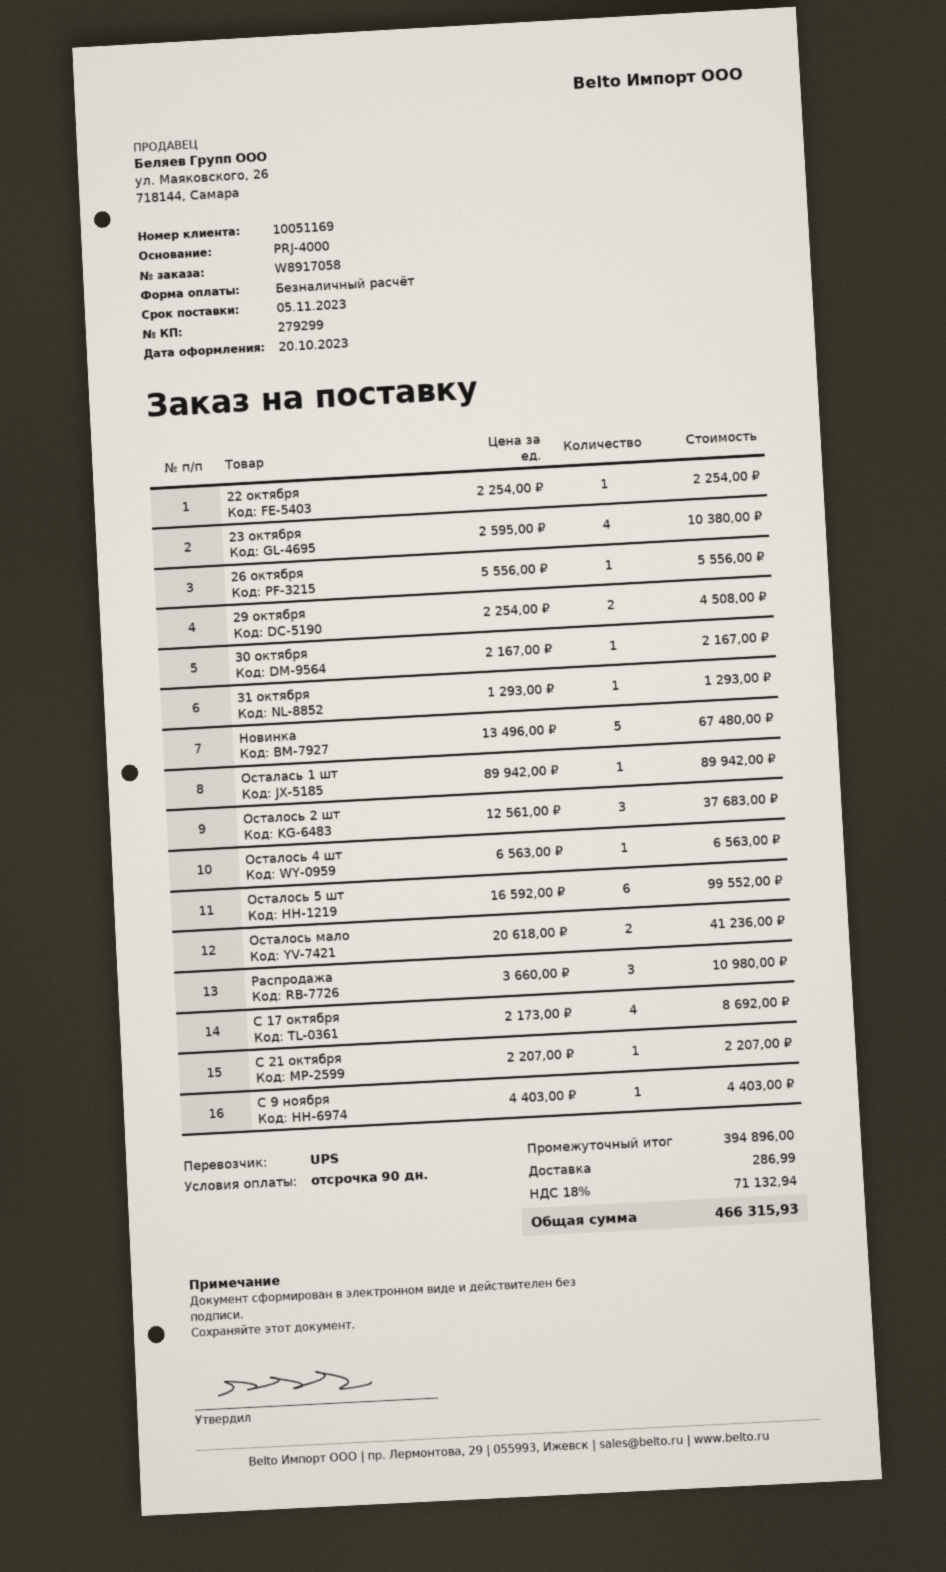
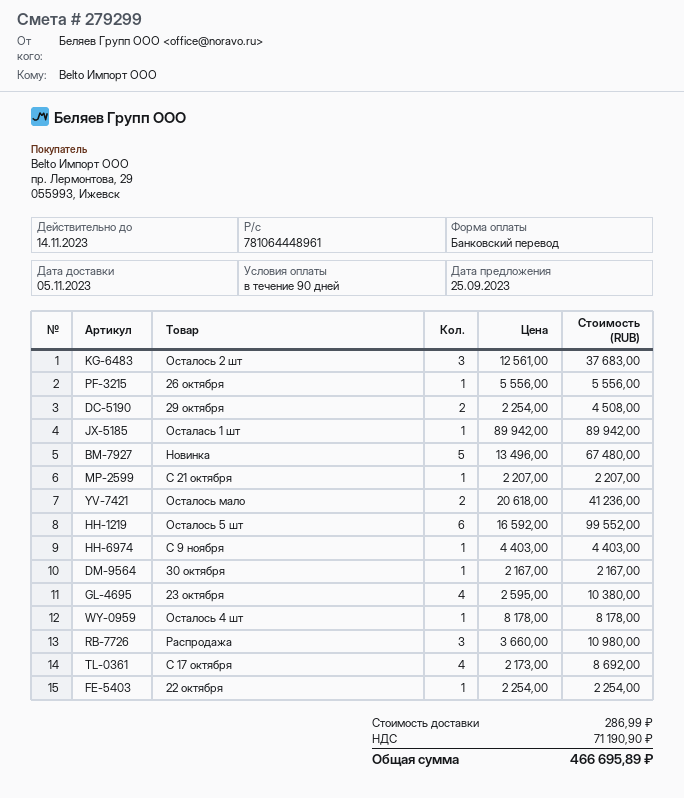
31 октября: 1 x 1293.00 = 1293.00 -> none
Осталось 4 шт: 1 x 6563.00 = 6563.00 -> 1 x 8178.00 = 8178.00
tax: 71132.94 -> 71190.90
total: 466315.93 -> 466695.89

